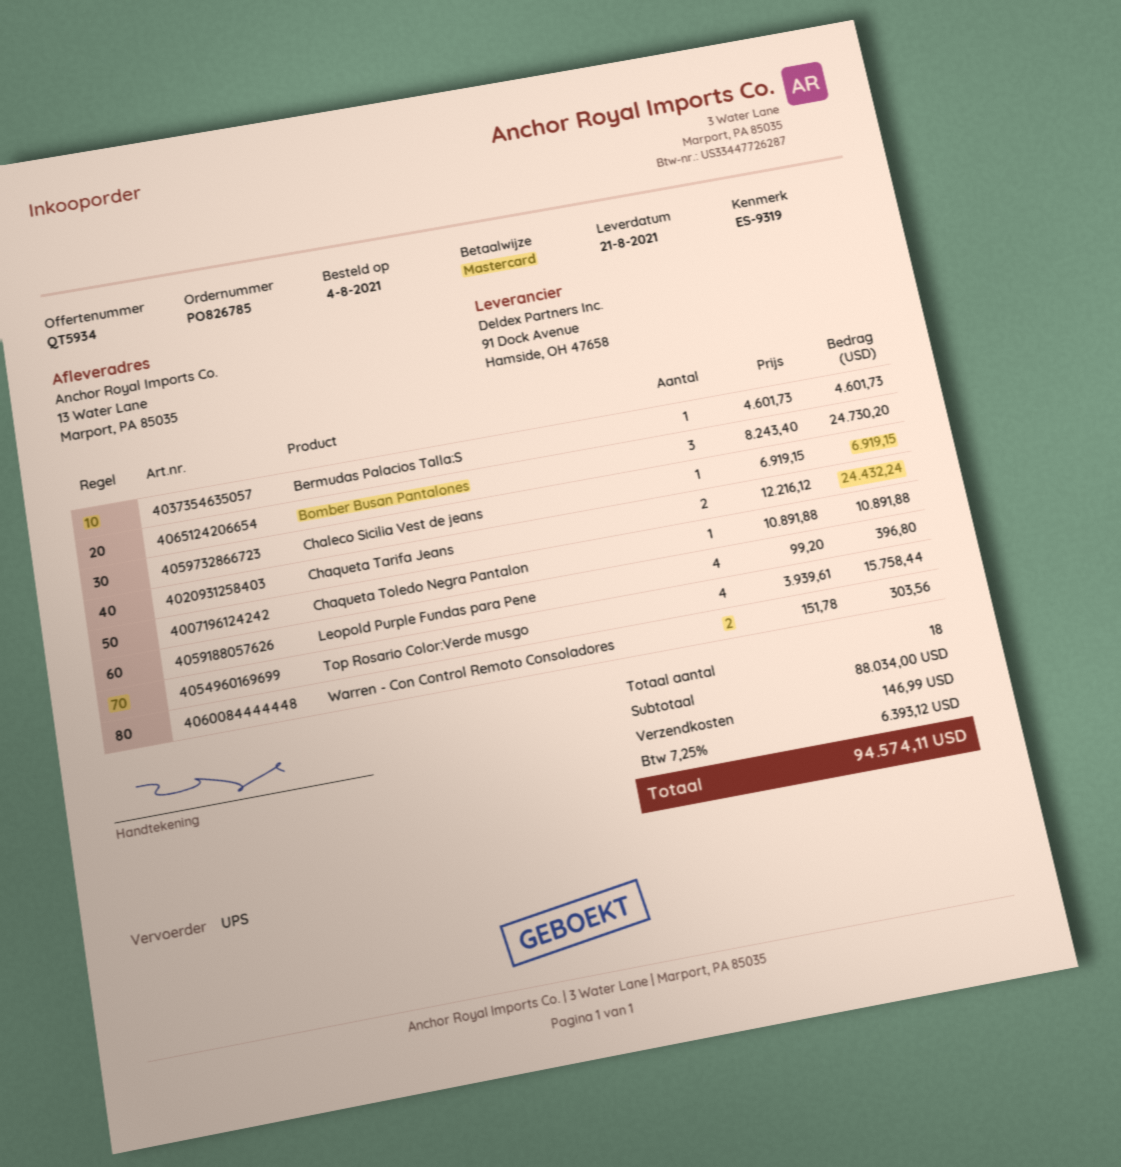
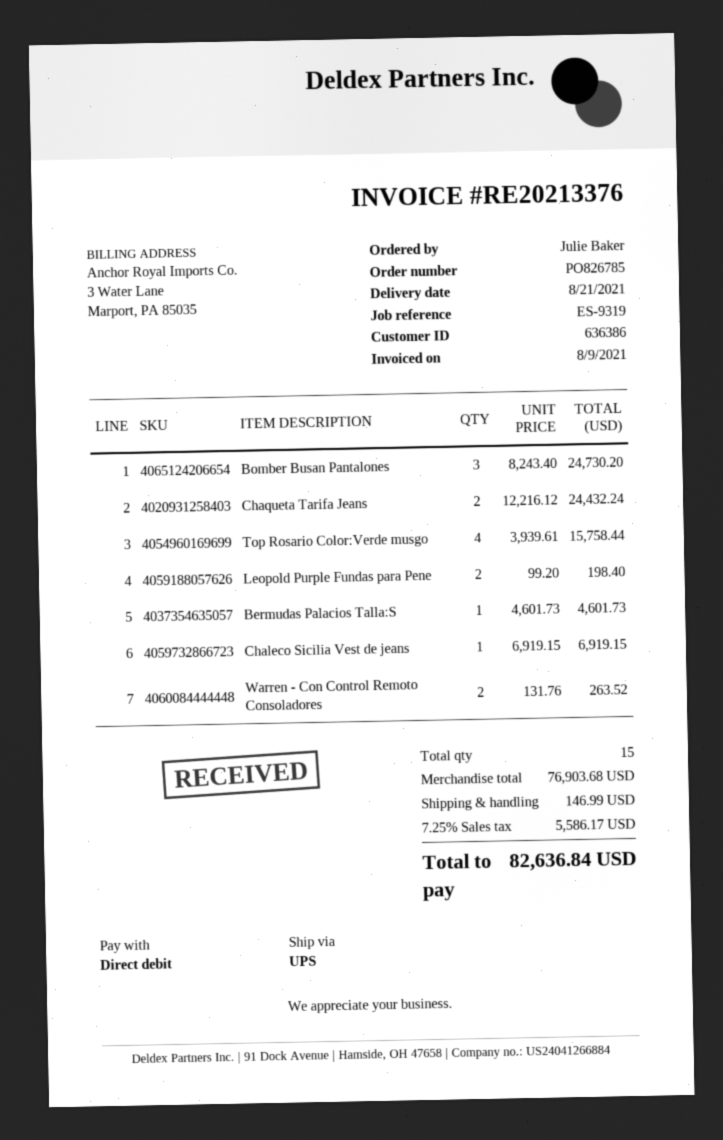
payment method: Mastercard -> direct debit
Chaqueta Toledo Negra Pantalon: 1 x 10891.88 = 10891.88 -> none
Leopold Purple Fundas para Pene: 4 x 99.20 = 396.80 -> 2 x 99.20 = 198.40
Warren - Con Control Remoto Consoladores: 2 x 151.78 = 303.56 -> 2 x 131.76 = 263.52
total quantity: 18 -> 15
subtotal: 88034.00 -> 76903.68
tax: 7.25% = 6393.12 -> 7.25% = 5586.17
total: 94574.11 -> 82636.84

